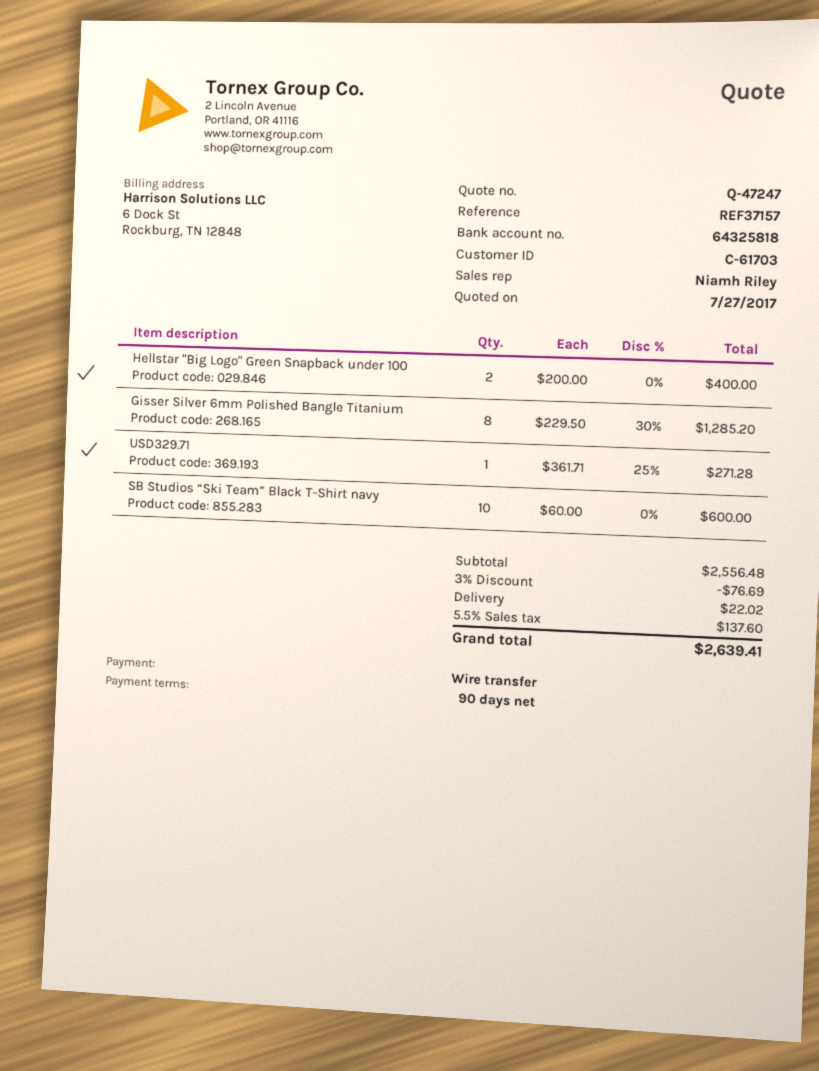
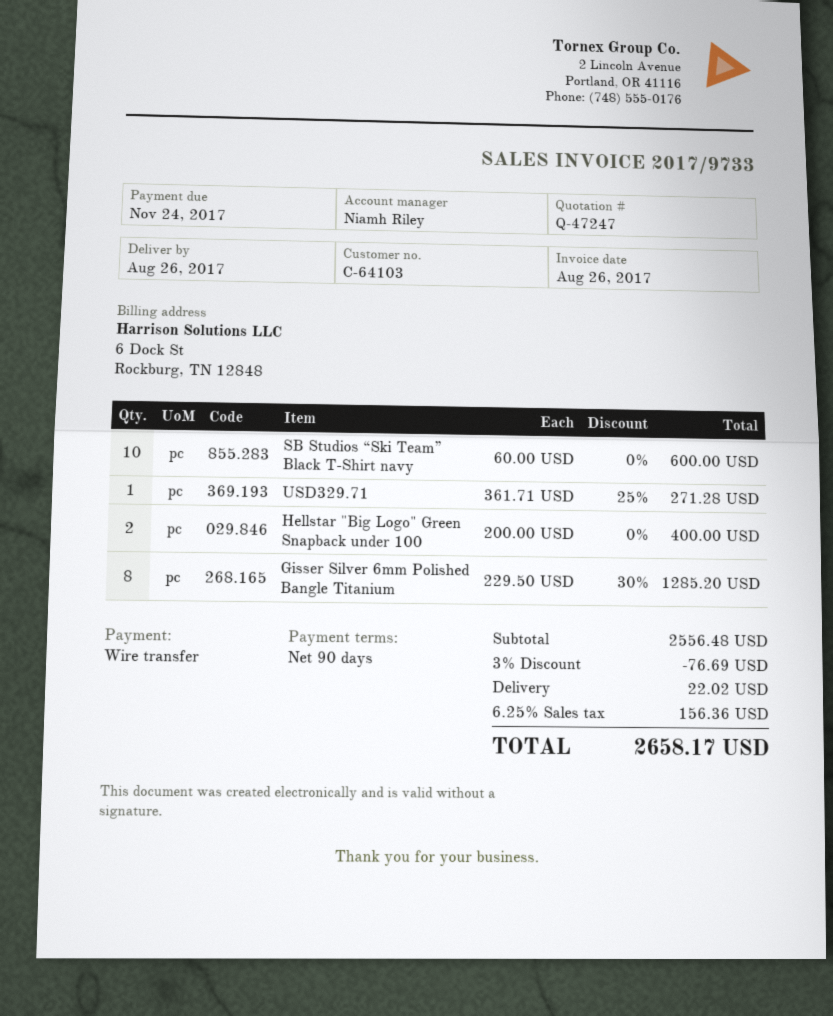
customer number: C-61703 -> C-64103
tax: 5.5% = 137.60 -> 6.25% = 156.36
total: 2639.41 -> 2658.17

